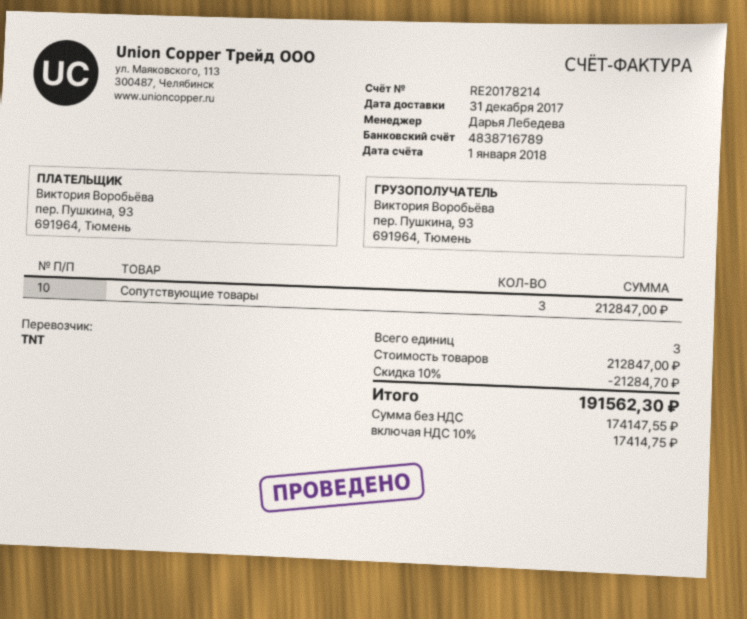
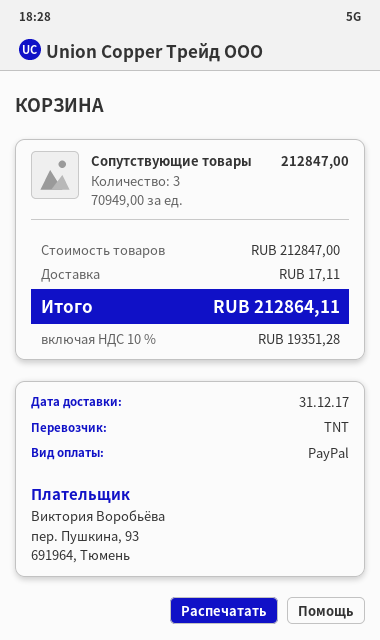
discount: 10% = 21284.70 -> none
shipping: none -> 17.11
tax: 10% = 17414.75 -> 10% = 19351.28
total: 191562.30 -> 212864.11

